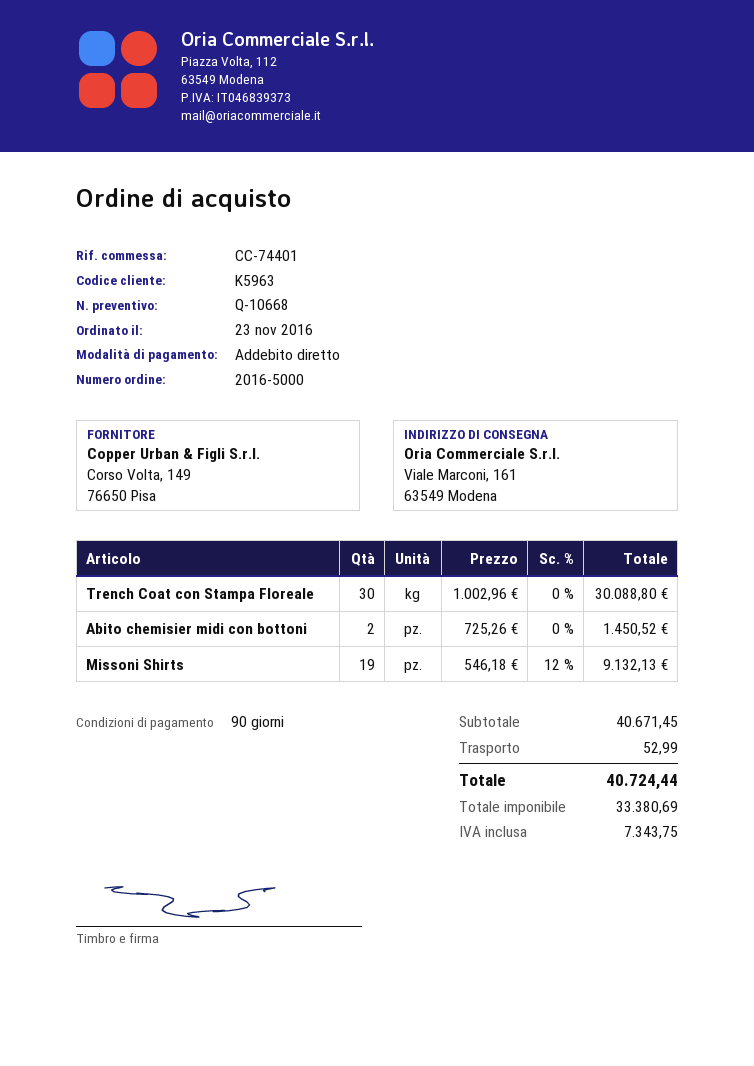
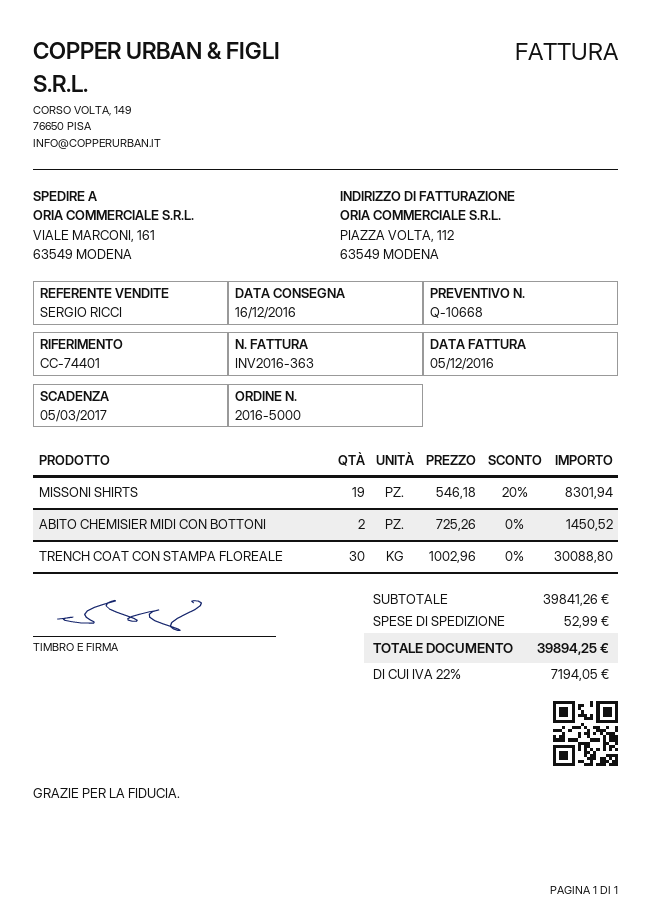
Missoni Shirts: 19 x 546.18 - 12% = 9132.13 -> 19 x 546.18 - 20% = 8301.94
subtotal: 40671.45 -> 39841.26
tax: 7343.75 -> 7194.05
total: 40724.44 -> 39894.25

